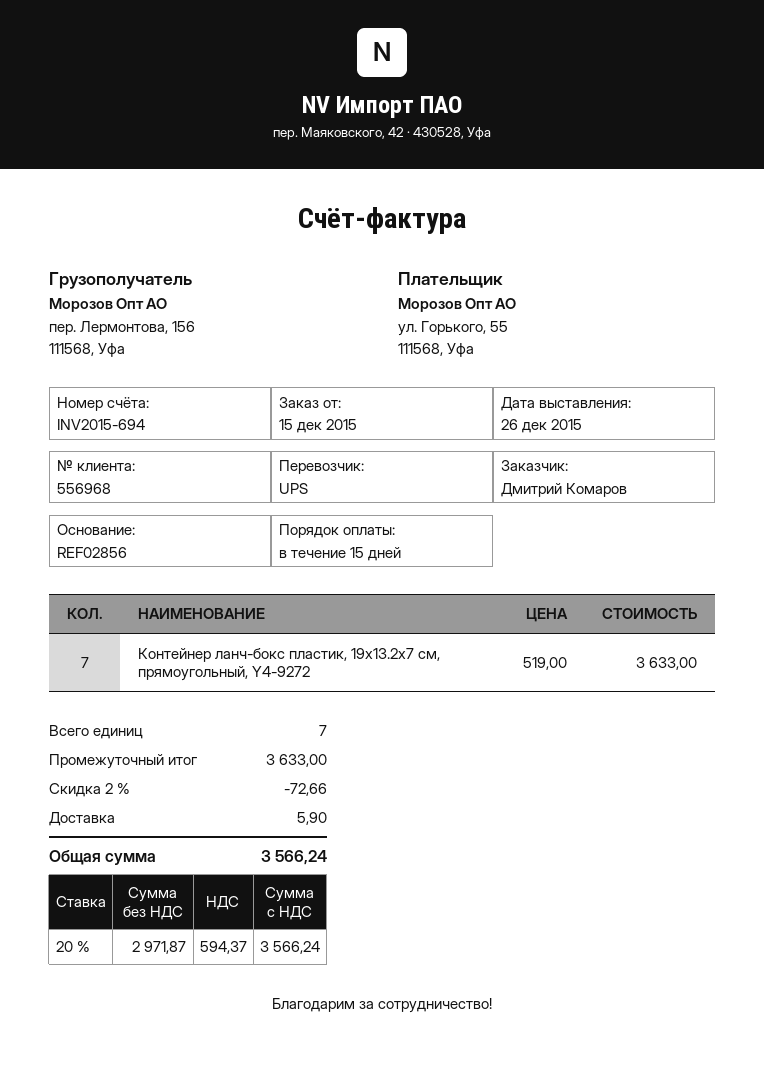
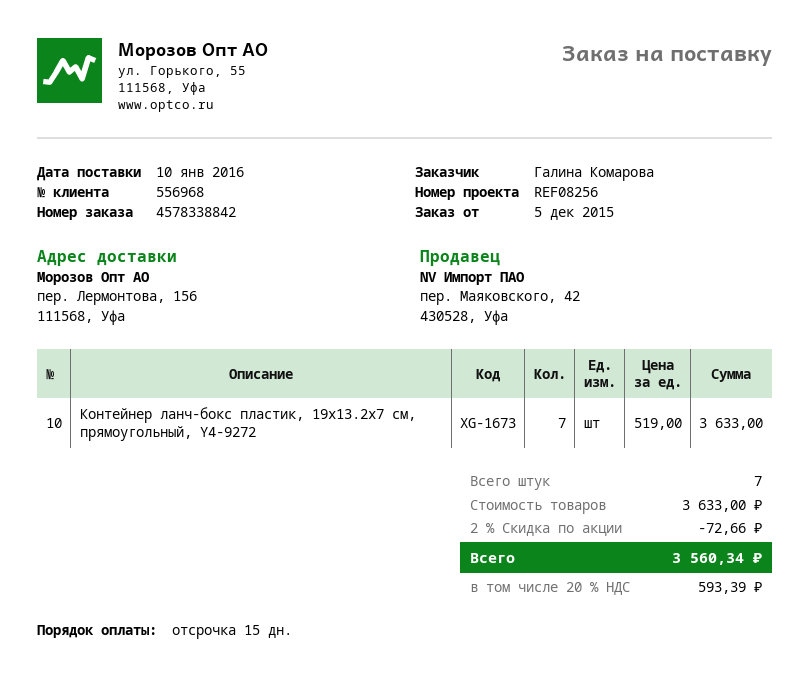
order date: 2015-12-15 -> 2015-12-05
reference: REF02856 -> REF08256
ordered by: Дмитрий Комаров -> Галина Комарова
shipping: 5.90 -> none
tax: 20% = 594.37 -> 20% = 593.39
total: 3566.24 -> 3560.34

